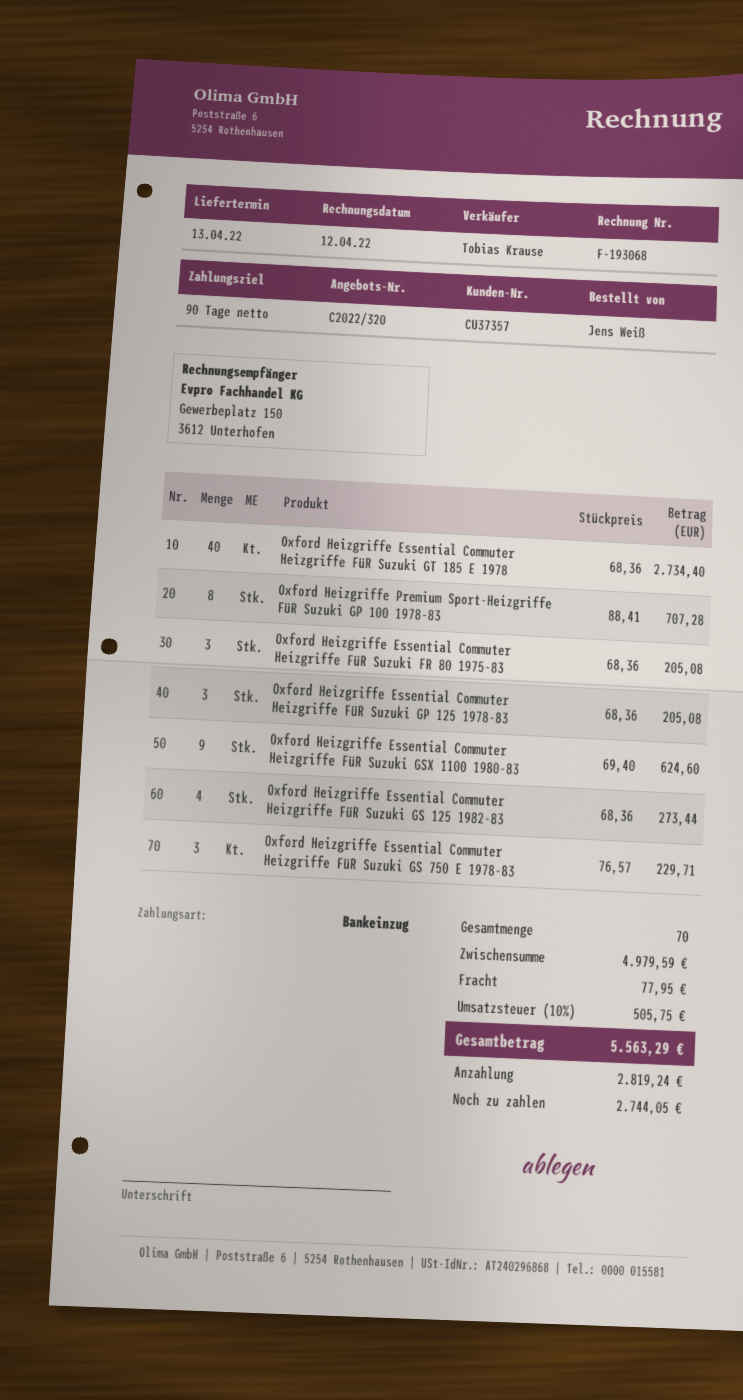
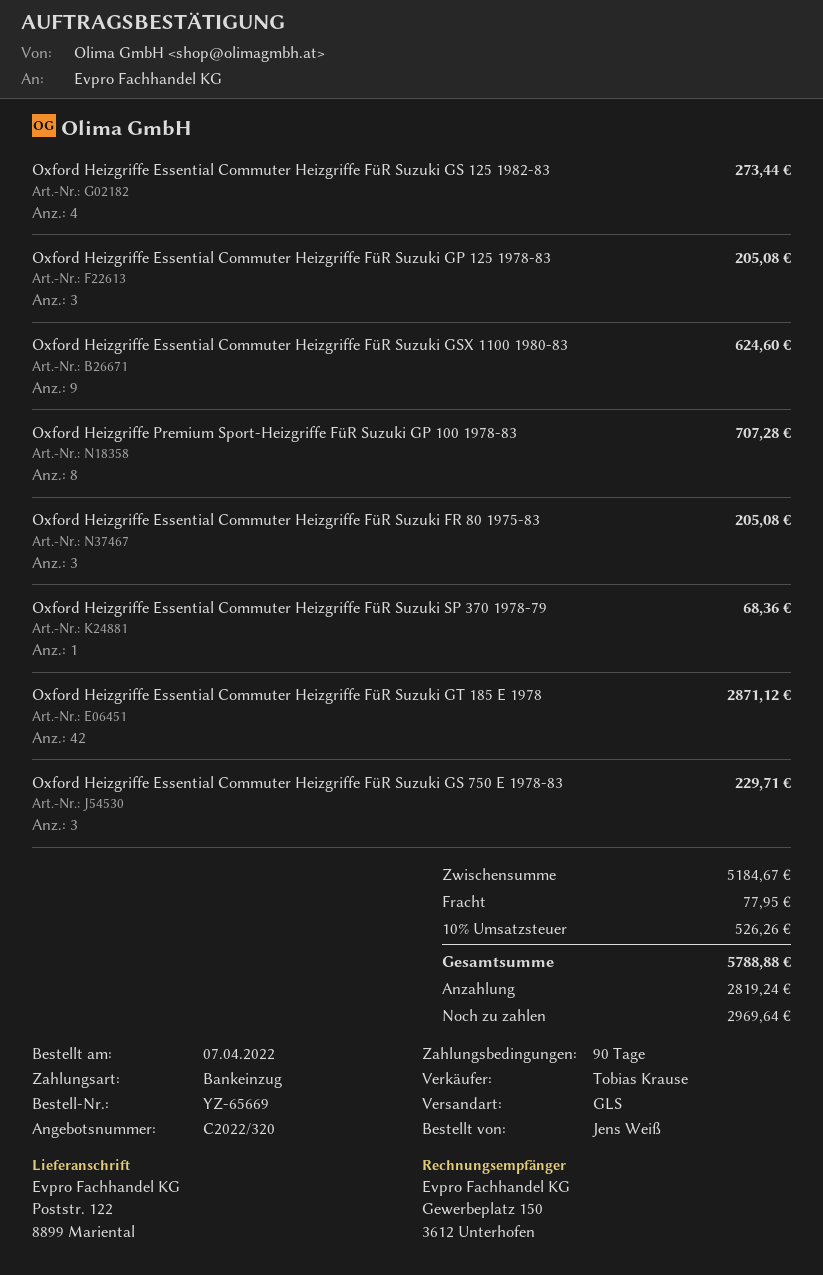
Oxford Heizgriffe Essential Commuter Heizgriffe FüR Suzuki GT 185 E 1978: 40 for 2734.40 -> 42 for 2871.12
Oxford Heizgriffe Essential Commuter Heizgriffe FüR Suzuki SP 370 1978-79: none -> 1 for 68.36
subtotal: 4979.59 -> 5184.67
tax: 10% = 505.75 -> 10% = 526.26
total: 5563.29 -> 5788.88
balance: 2744.05 -> 2969.64

